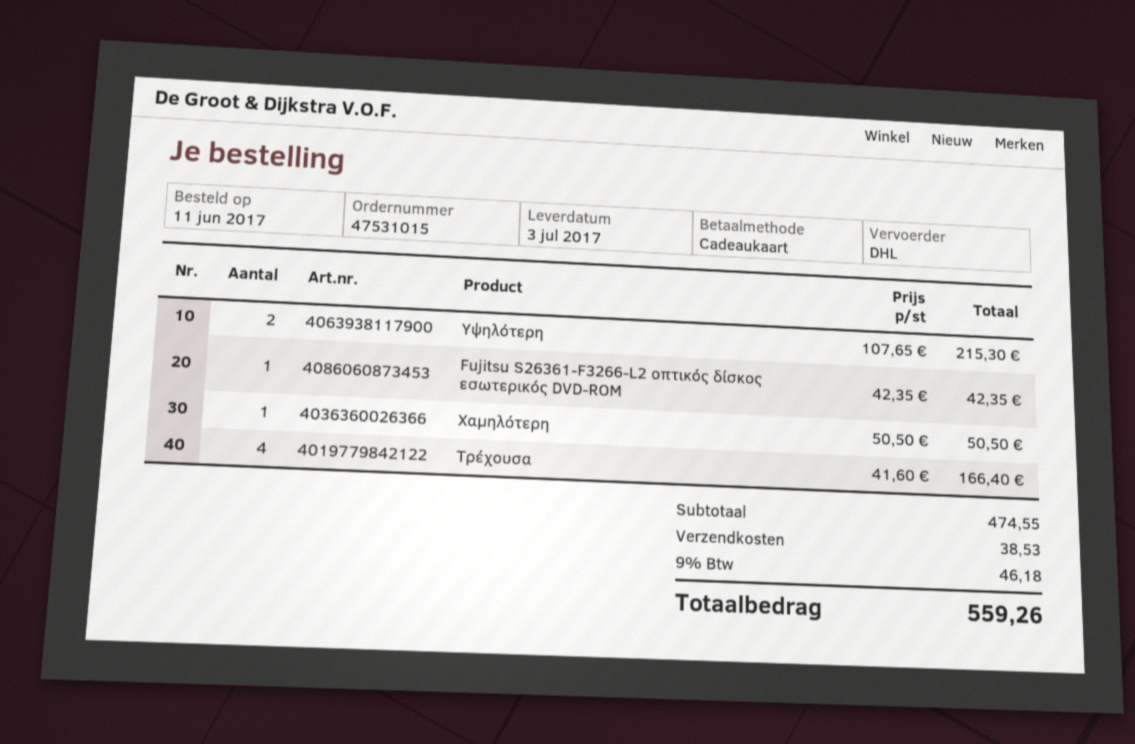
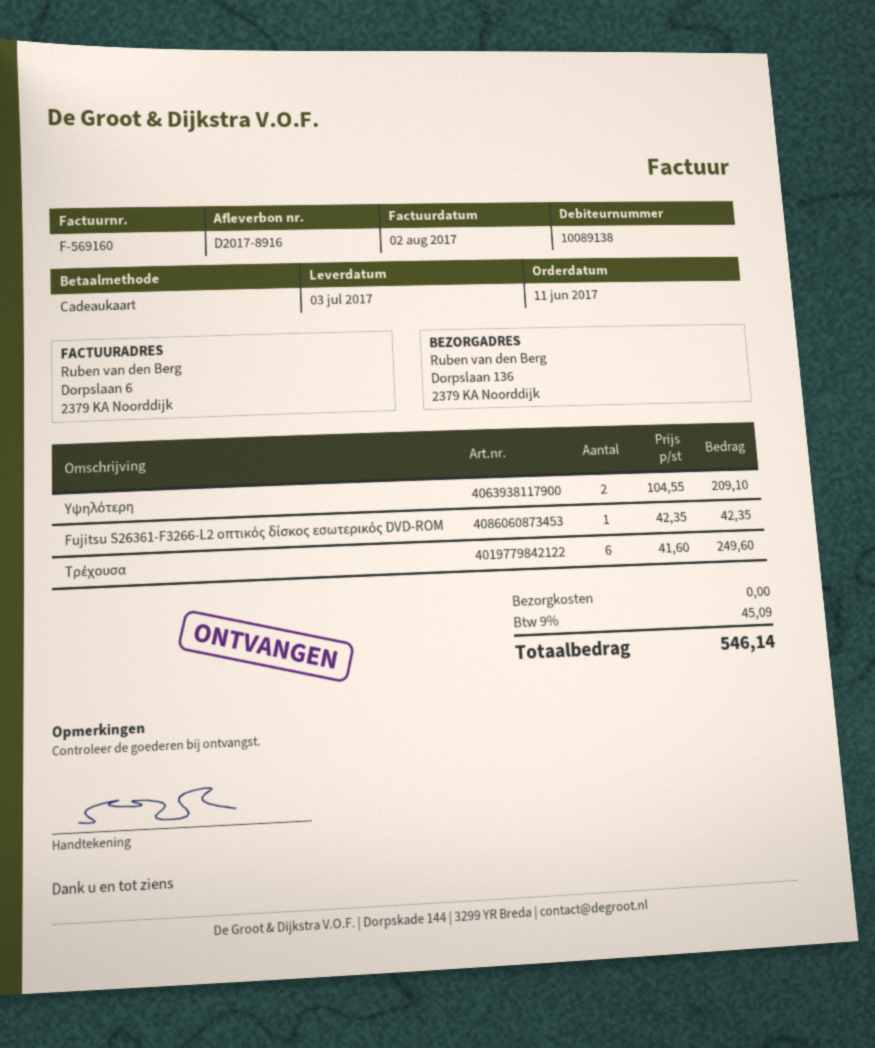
Υψηλότερη: 2 x 107.65 = 215.30 -> 2 x 104.55 = 209.10
Χαμηλότερη: 1 x 50.50 = 50.50 -> none
Τρέχουσα: 4 x 41.60 = 166.40 -> 6 x 41.60 = 249.60
shipping: 38.53 -> 0.00
tax: 9% = 46.18 -> 9% = 45.09
total: 559.26 -> 546.14

